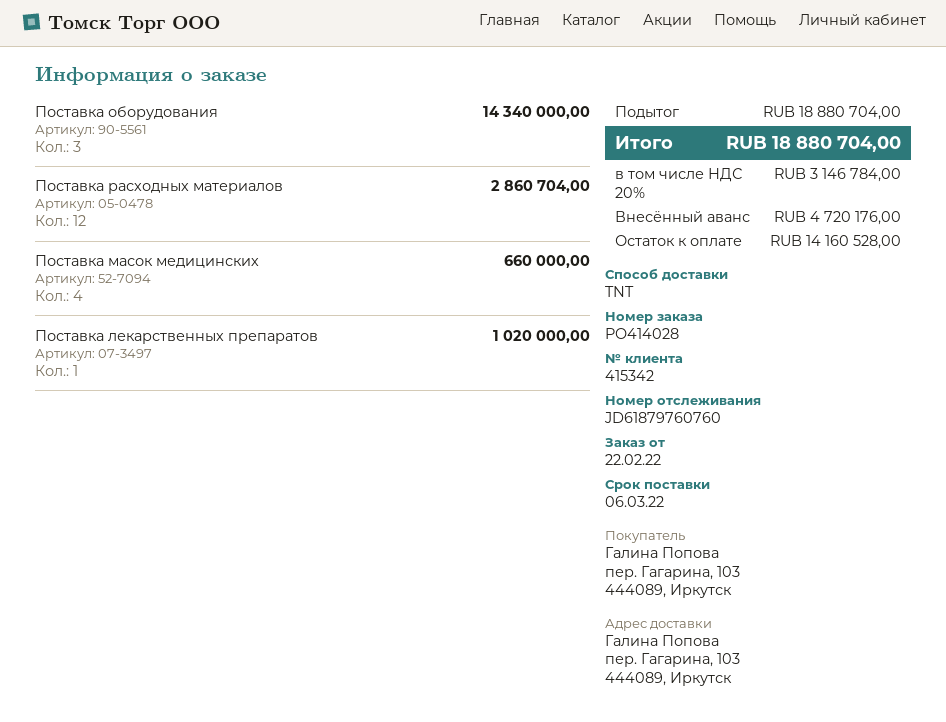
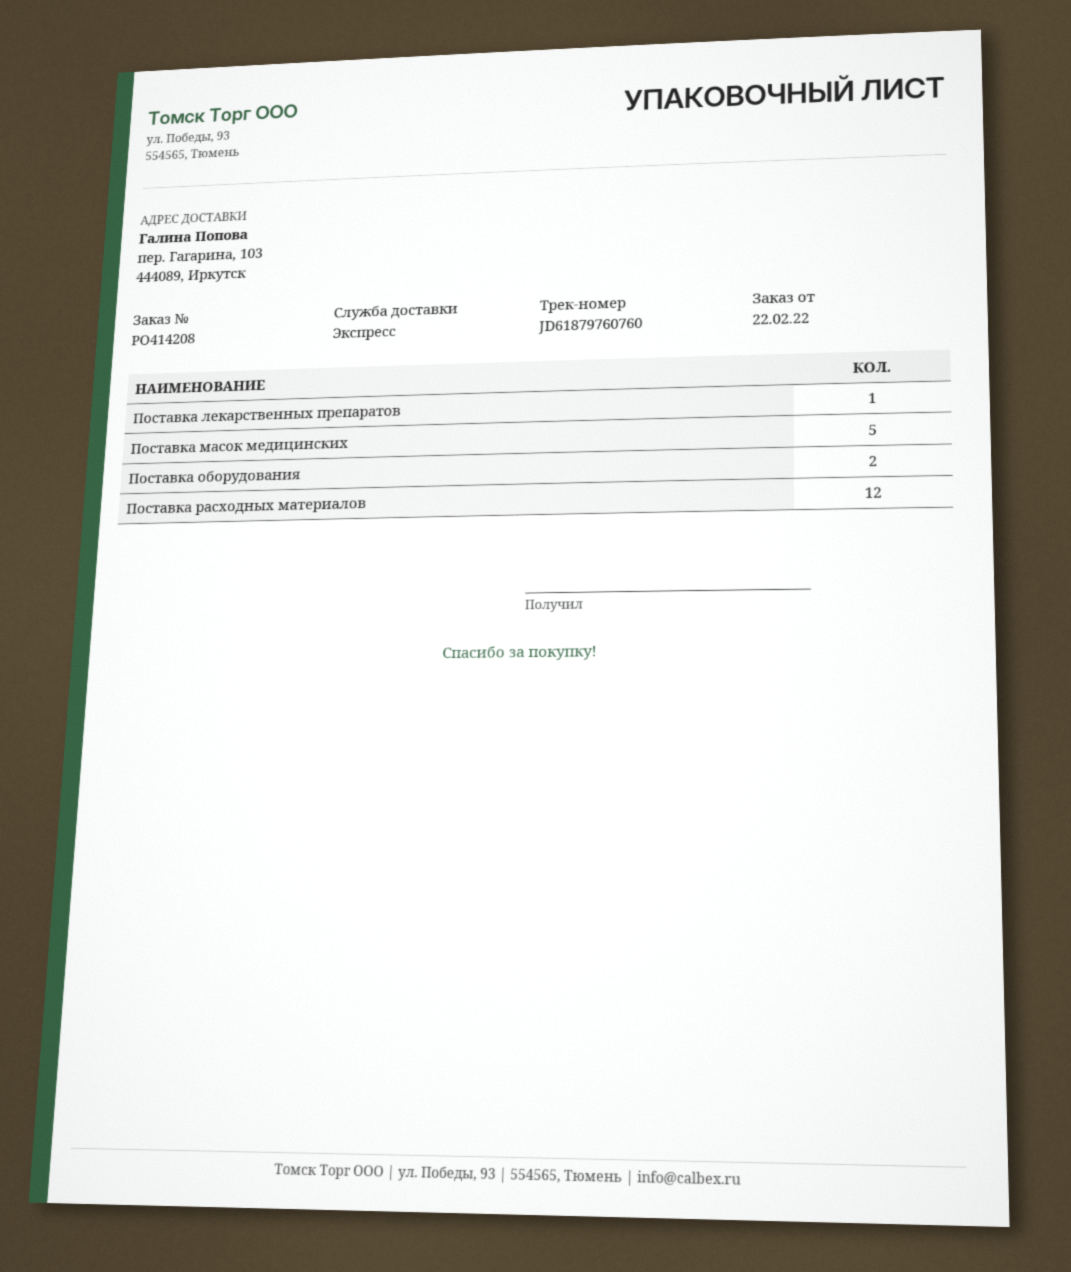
order number: PO414028 -> PO414208
shipping method: TNT -> express
Поставка оборудования: 3 -> 2
Поставка масок медицинских: 4 -> 5

